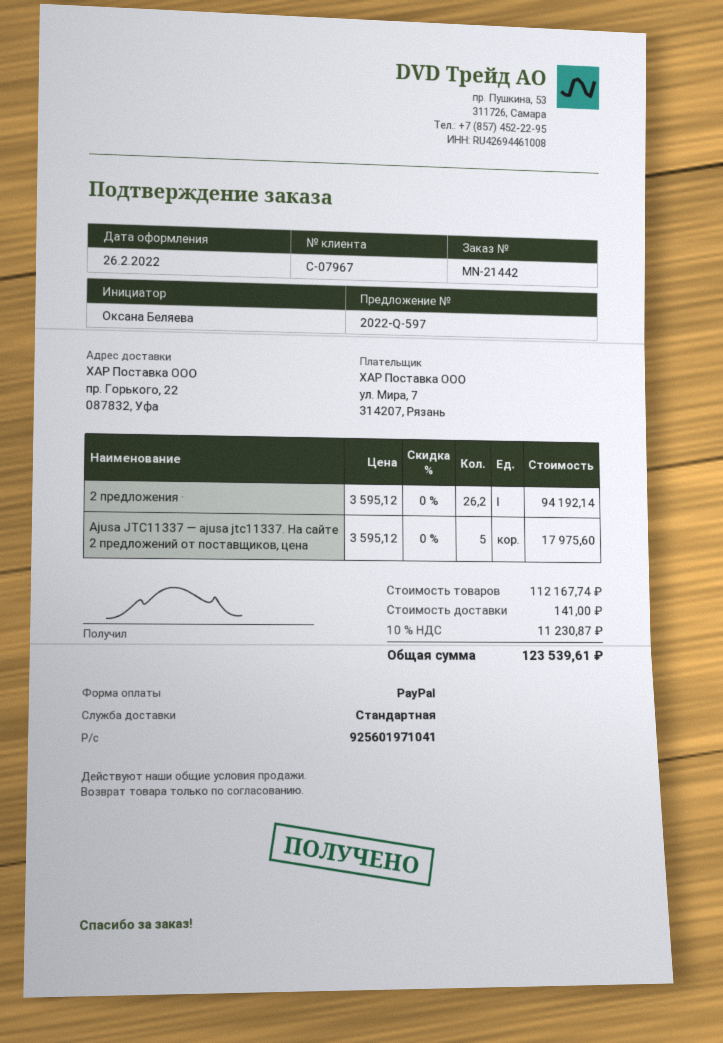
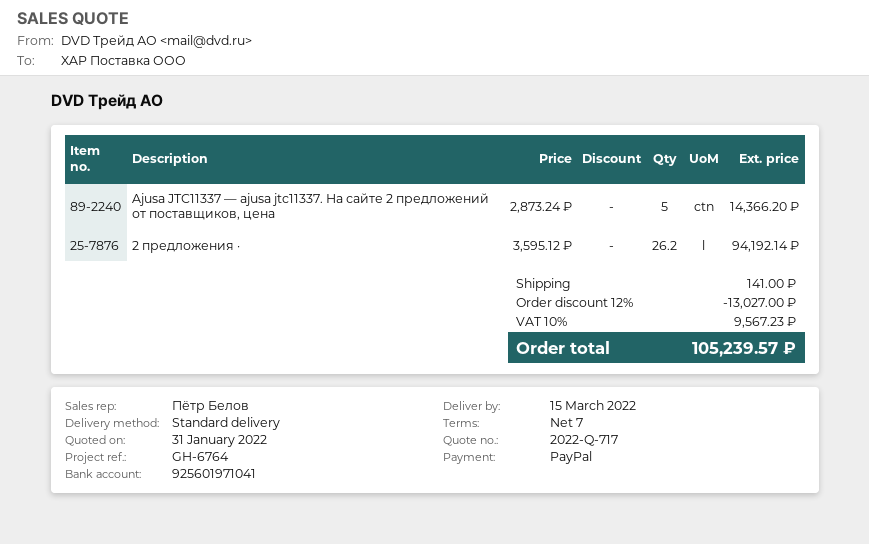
quote number: 2022-Q-597 -> 2022-Q-717
Ajusa JTC11337 — ajusa jtc11337. На сайте 2 предложений от поставщиков, цена: 5 x 3595.12 = 17975.60 -> 5 x 2873.24 = 14366.20
discount: none -> 12% = 13027.00
tax: 10% = 11230.87 -> 10% = 9567.23
total: 123539.61 -> 105239.57

